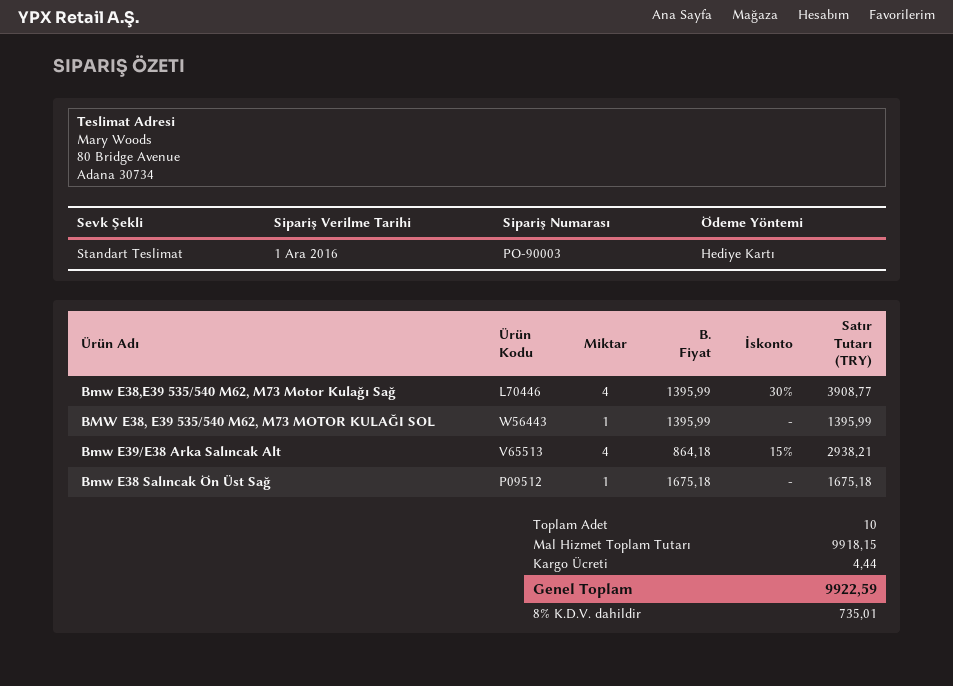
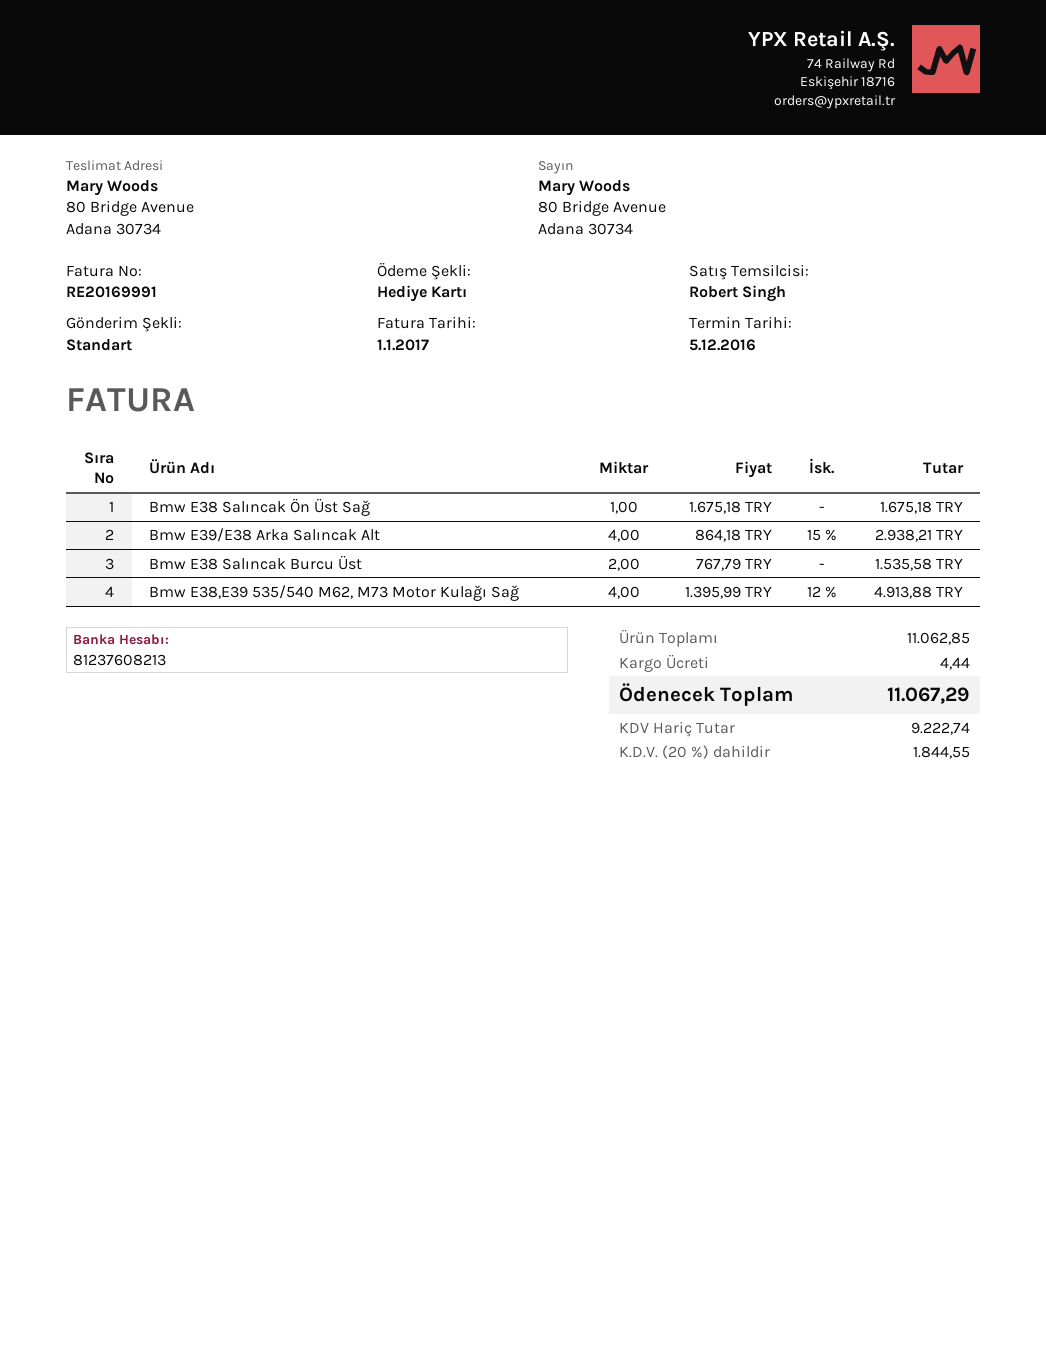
Bmw E38,E39 535/540 M62, M73 Motor Kulağı Sağ: 4 x 1395.99 - 30% = 3908.77 -> 4 x 1395.99 - 12% = 4913.88
BMW E38, E39 535/540 M62, M73 MOTOR KULAĞI SOL: 1 x 1395.99 = 1395.99 -> none
Bmw E38 Salıncak Burcu Üst: none -> 2 x 767.79 = 1535.58
subtotal: 9918.15 -> 11062.85
tax: 8% = 735.01 -> 20% = 1844.55
total: 9922.59 -> 11067.29

